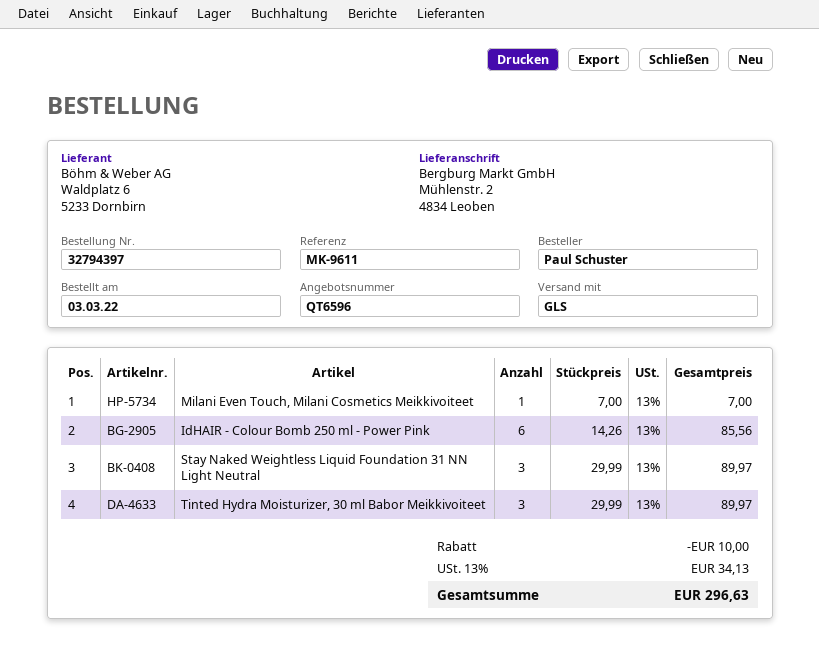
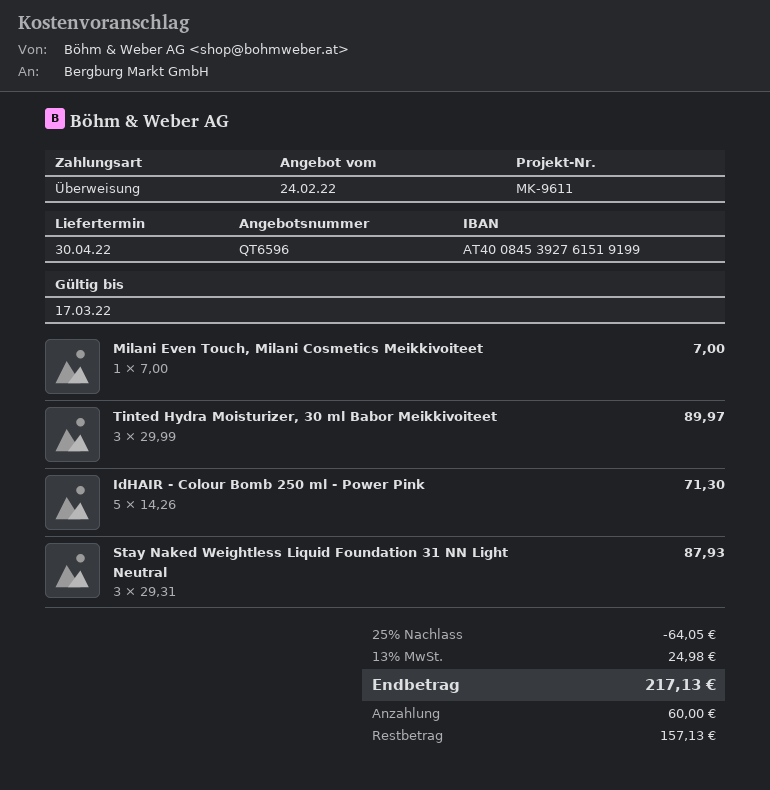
IdHAIR - Colour Bomb 250 ml - Power Pink: 6 x 14.26 = 85.56 -> 5 x 14.26 = 71.30
Stay Naked Weightless Liquid Foundation 31 NN Light Neutral: 3 x 29.99 = 89.97 -> 3 x 29.31 = 87.93
discount: 10.00 -> 64.05
tax: 13% = 34.13 -> 13% = 24.98
total: 296.63 -> 217.13

